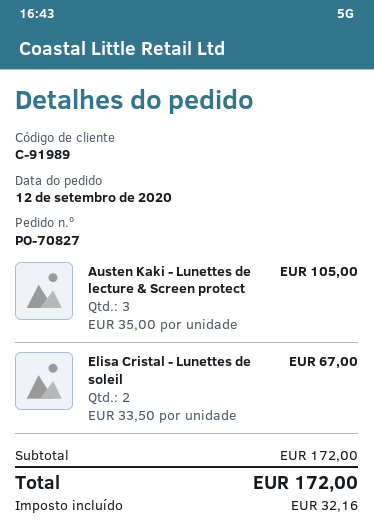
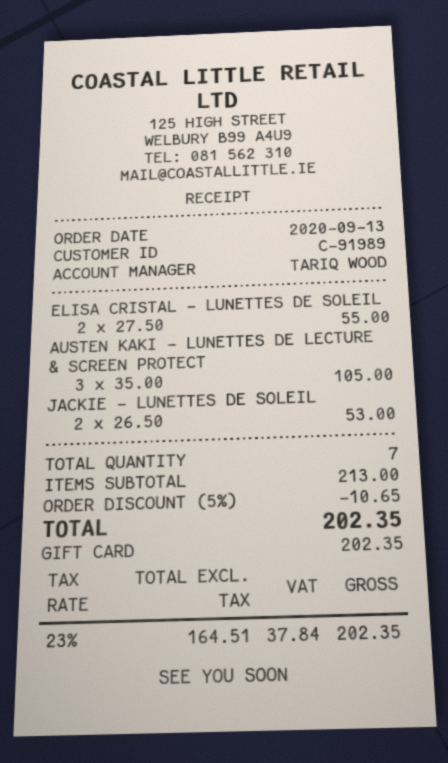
order date: 2020-09-12 -> 2020-09-13
Elisa Cristal - Lunettes de soleil: 2 x 33.50 = 67.00 -> 2 x 27.50 = 55.00
JACKIE - LUNETTES DE SOLEIL: none -> 2 x 26.50 = 53.00
subtotal: 172.00 -> 213.00
discount: none -> 5% = 10.65
tax: 32.16 -> 37.84
total: 172.00 -> 202.35

